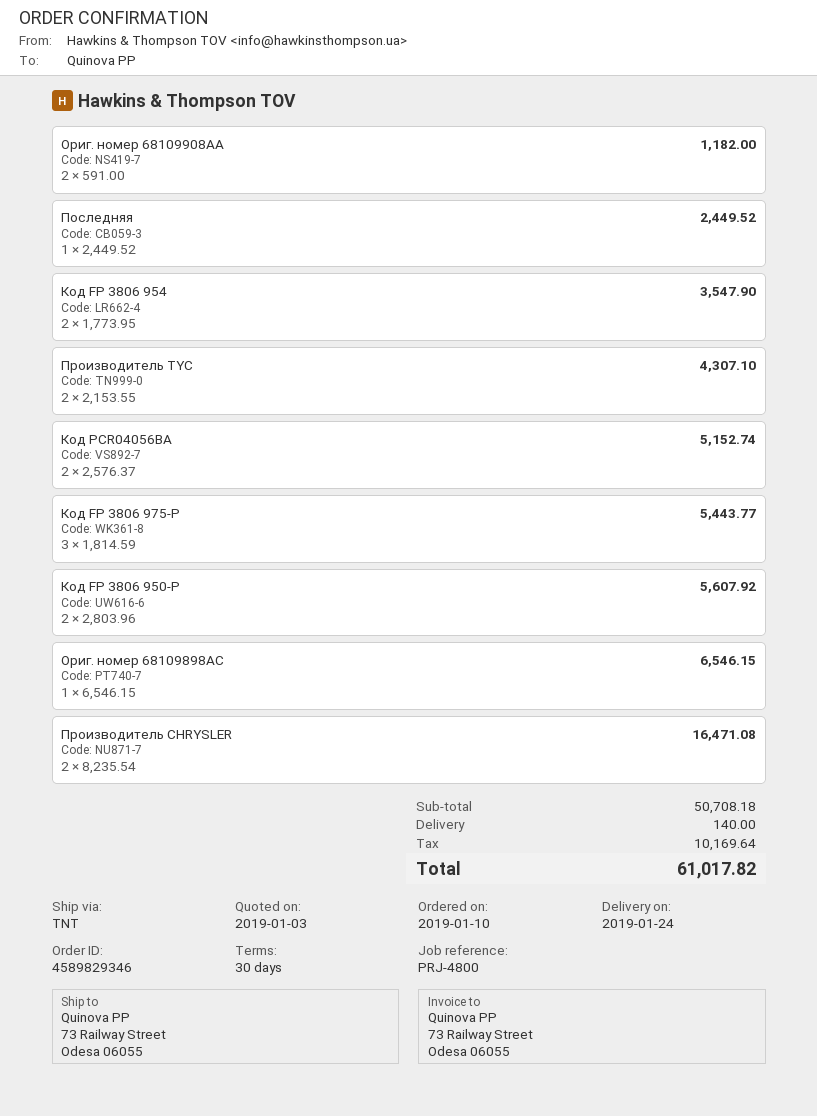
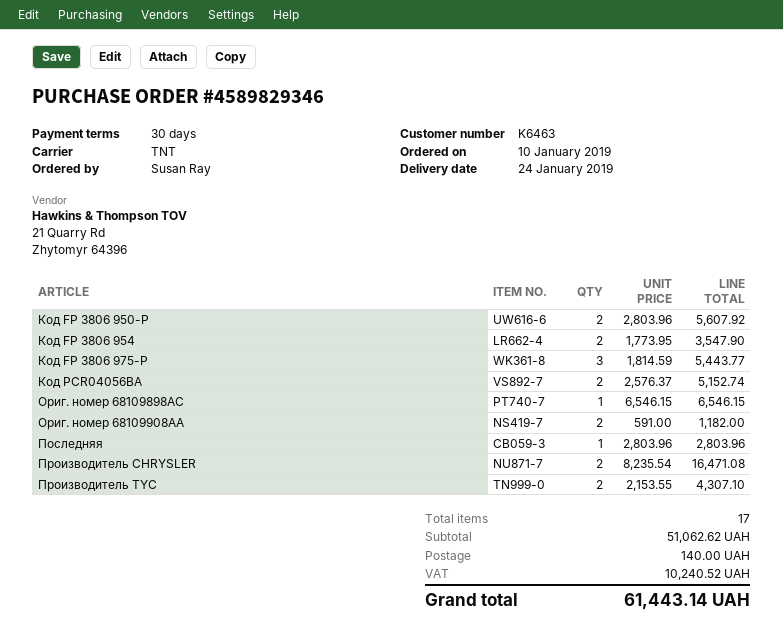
Последняя: 1 x 2449.52 = 2449.52 -> 1 x 2803.96 = 2803.96
subtotal: 50708.18 -> 51062.62
tax: 10169.64 -> 10240.52
total: 61017.82 -> 61443.14

